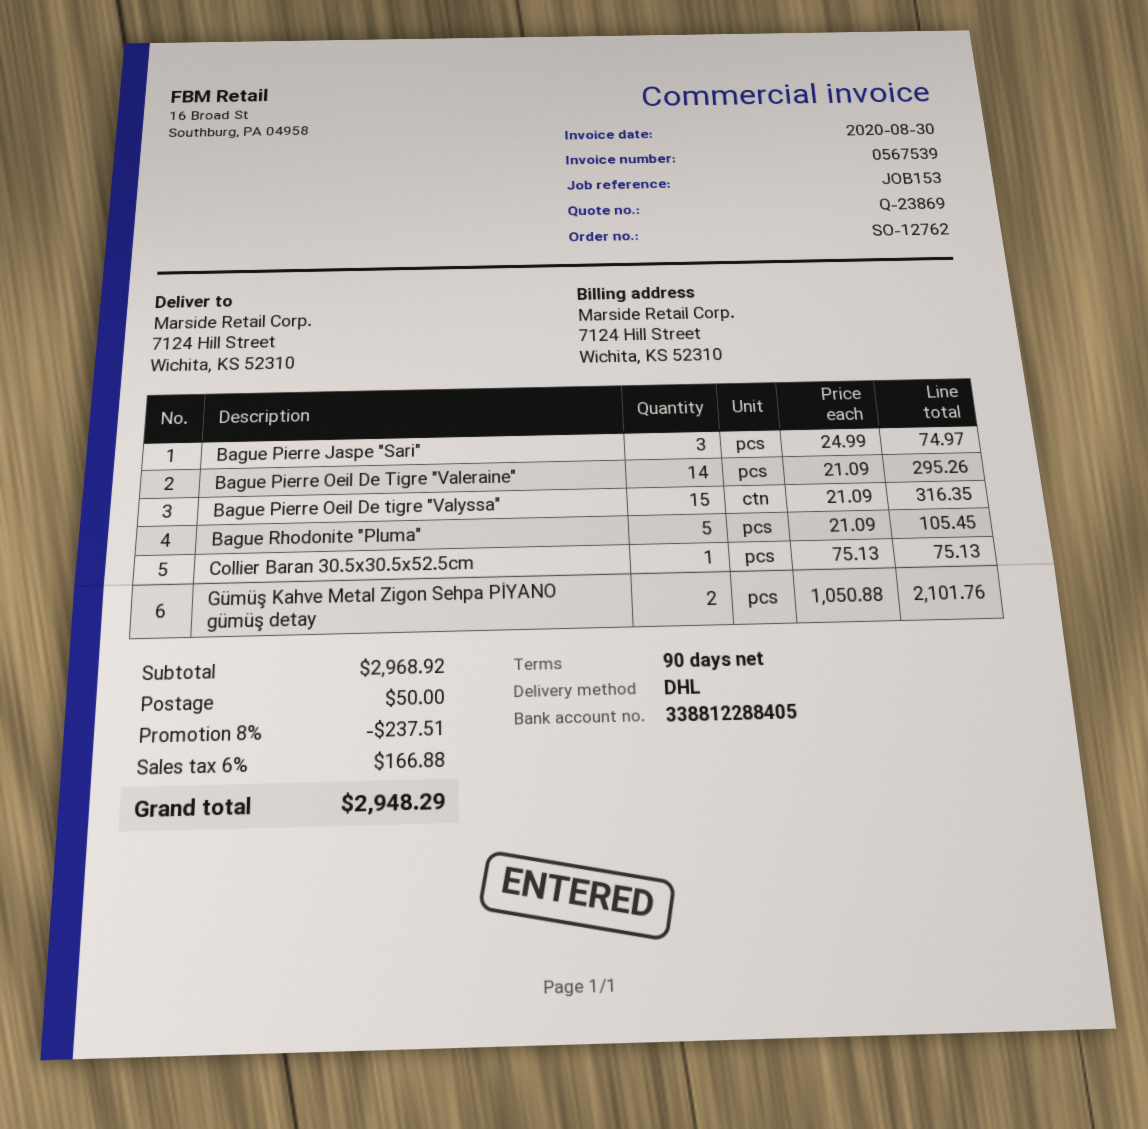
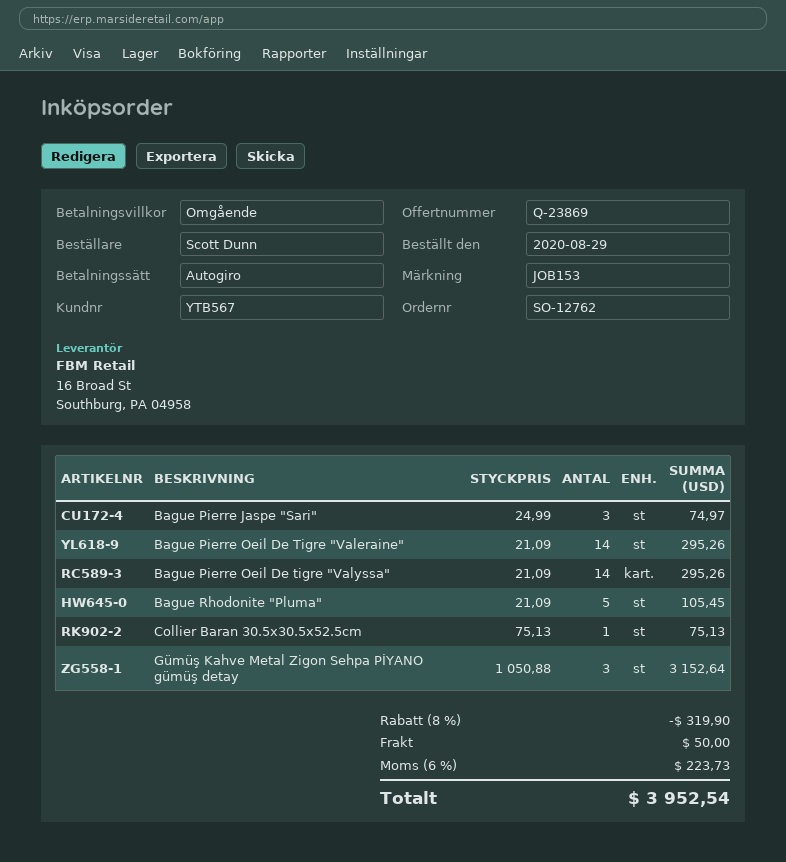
payment terms: 90 days -> on receipt
Bague Pierre Oeil De tigre "Valyssa": 15 x 21.09 = 316.35 -> 14 x 21.09 = 295.26
Gümüş Kahve Metal Zigon Sehpa PİYANO gümüş detay: 2 x 1050.88 = 2101.76 -> 3 x 1050.88 = 3152.64
discount: 8% = 237.51 -> 8% = 319.90
tax: 6% = 166.88 -> 6% = 223.73
total: 2948.29 -> 3952.54

